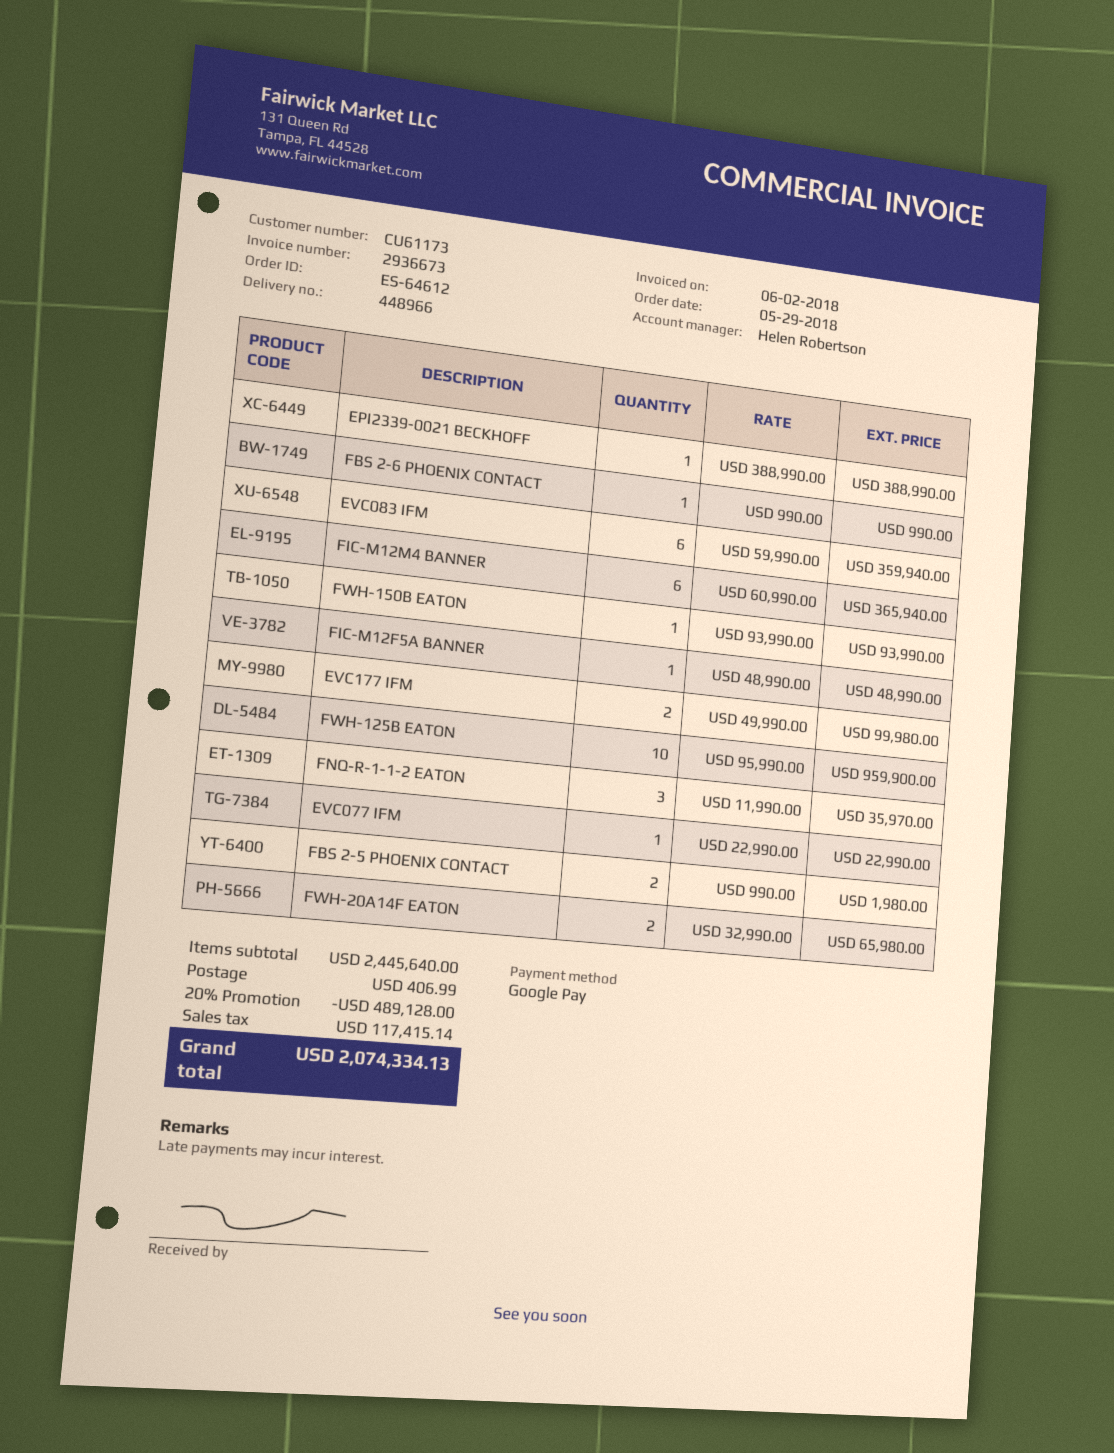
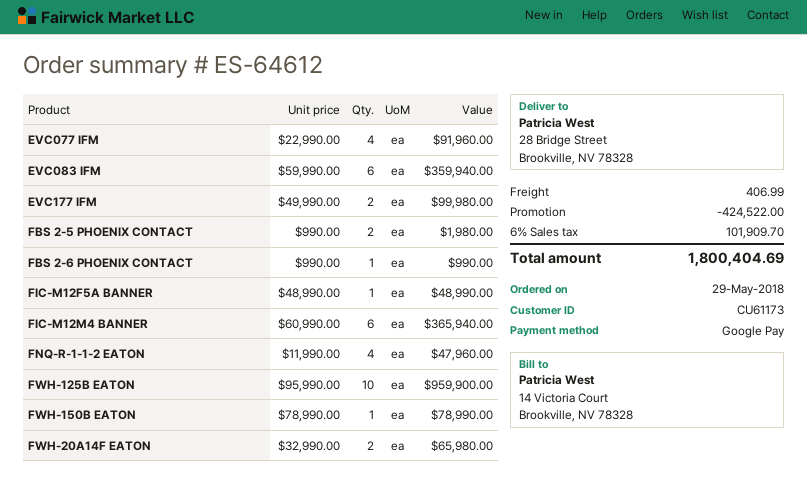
EPI2339-0021 BECKHOFF: 1 x 388990.00 = 388990.00 -> none
FWH-150B EATON: 1 x 93990.00 = 93990.00 -> 1 x 78990.00 = 78990.00
FNQ-R-1-1-2 EATON: 3 x 11990.00 = 35970.00 -> 4 x 11990.00 = 47960.00
EVC077 IFM: 1 x 22990.00 = 22990.00 -> 4 x 22990.00 = 91960.00
discount: 489128.00 -> 424522.00
tax: 117415.14 -> 101909.70
total: 2074334.13 -> 1800404.69

